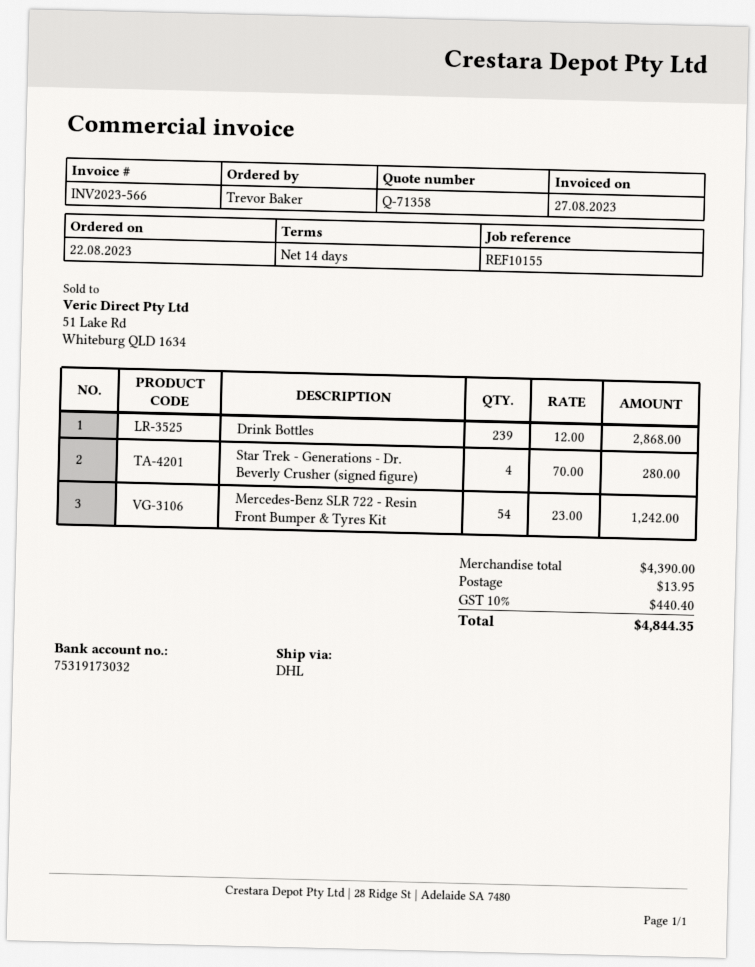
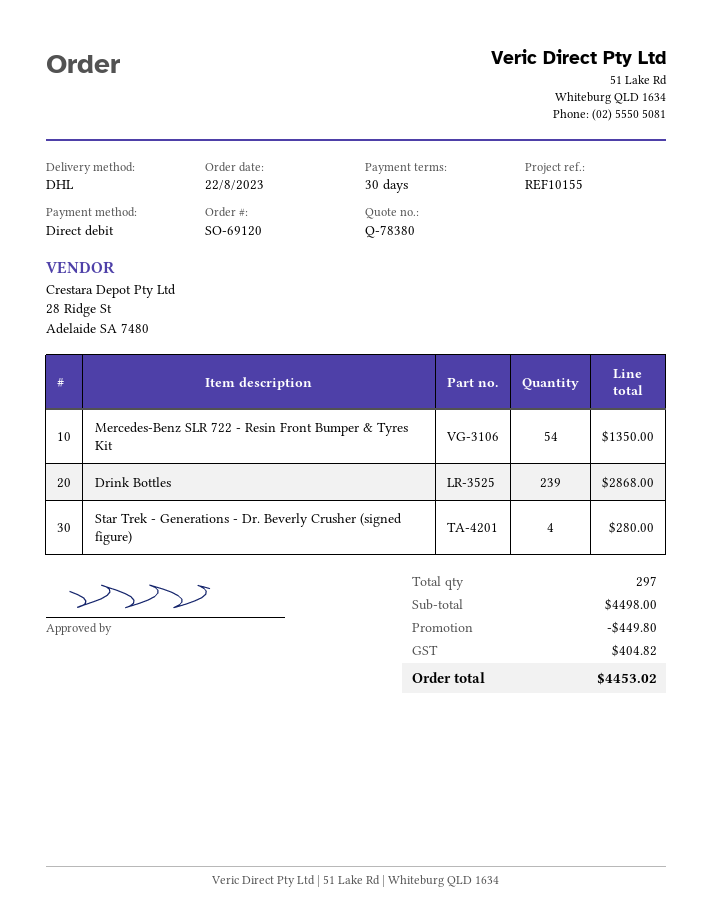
quote number: Q-71358 -> Q-78380
payment terms: 14 days -> 30 days
Mercedes-Benz SLR 722 - Resin Front Bumper & Tyres Kit: 54 for 1242.00 -> 54 for 1350.00
subtotal: 4390.00 -> 4498.00
discount: none -> 449.80
shipping: 13.95 -> none
tax: 440.40 -> 404.82
total: 4844.35 -> 4453.02

